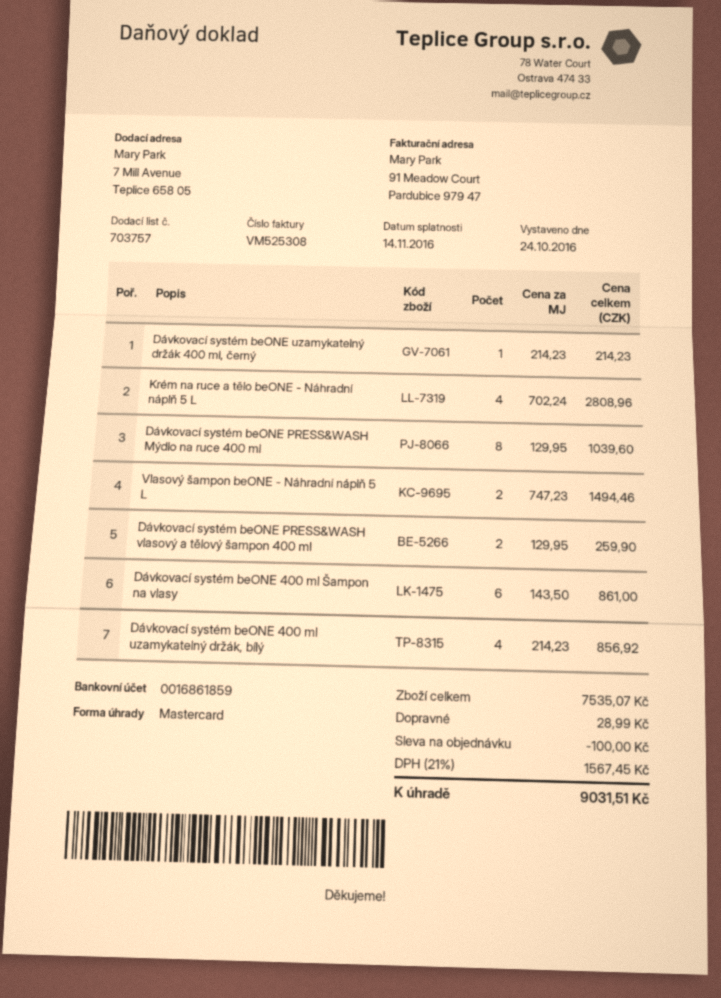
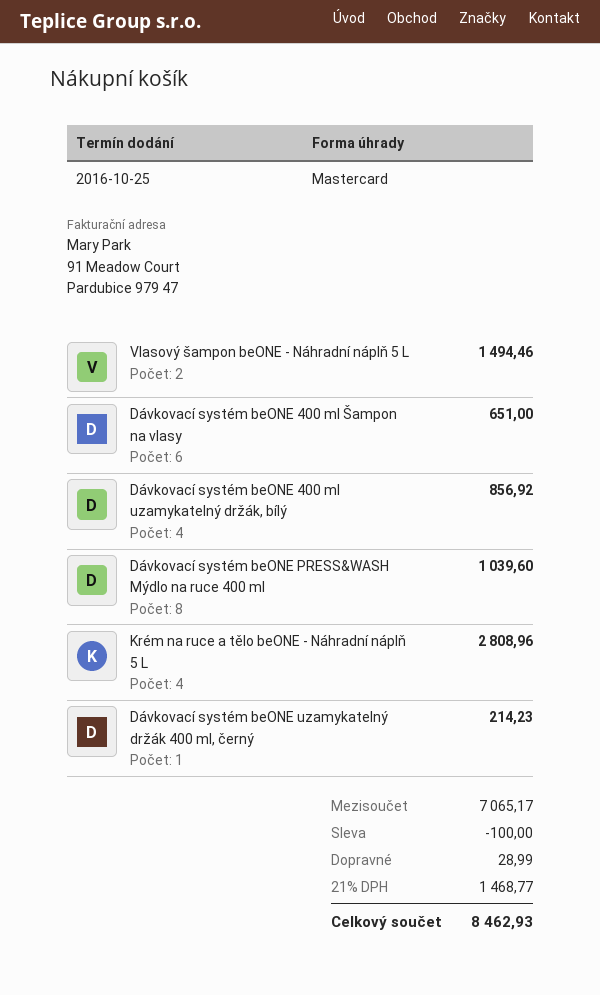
Dávkovací systém beONE PRESS&WASH vlasový a tělový šampon 400 ml: 2 for 259.90 -> none
Dávkovací systém beONE 400 ml Šampon na vlasy: 6 for 861.00 -> 6 for 651.00
subtotal: 7535.07 -> 7065.17
tax: 21% = 1567.45 -> 21% = 1468.77
total: 9031.51 -> 8462.93

